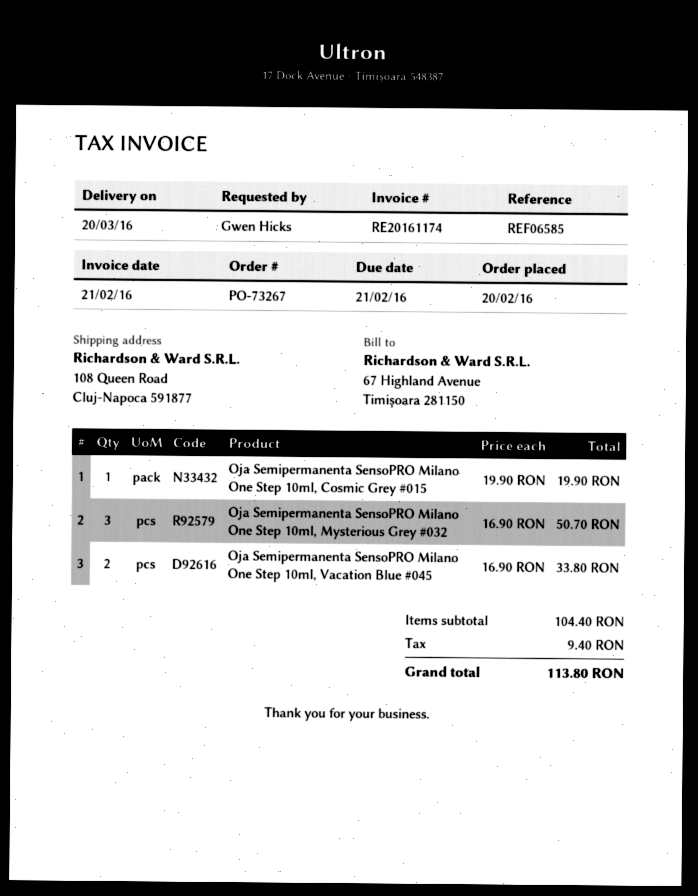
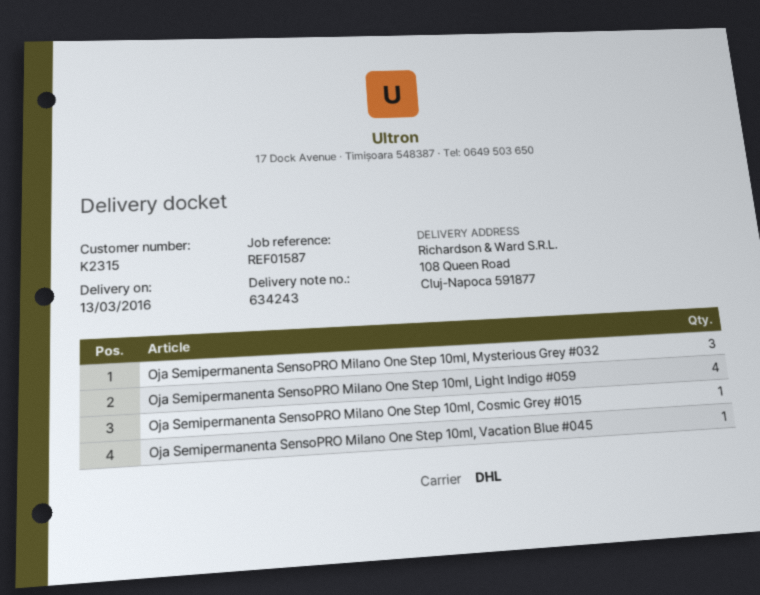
delivery date: 2016-03-20 -> 2016-03-13
reference: REF06585 -> REF01587
Oja Semipermanenta SensoPRO Milano One Step 10ml, Vacation Blue #045: 2 -> 1
Oja Semipermanenta SensoPRO Milano One Step 10ml, Light Indigo #059: none -> 4

